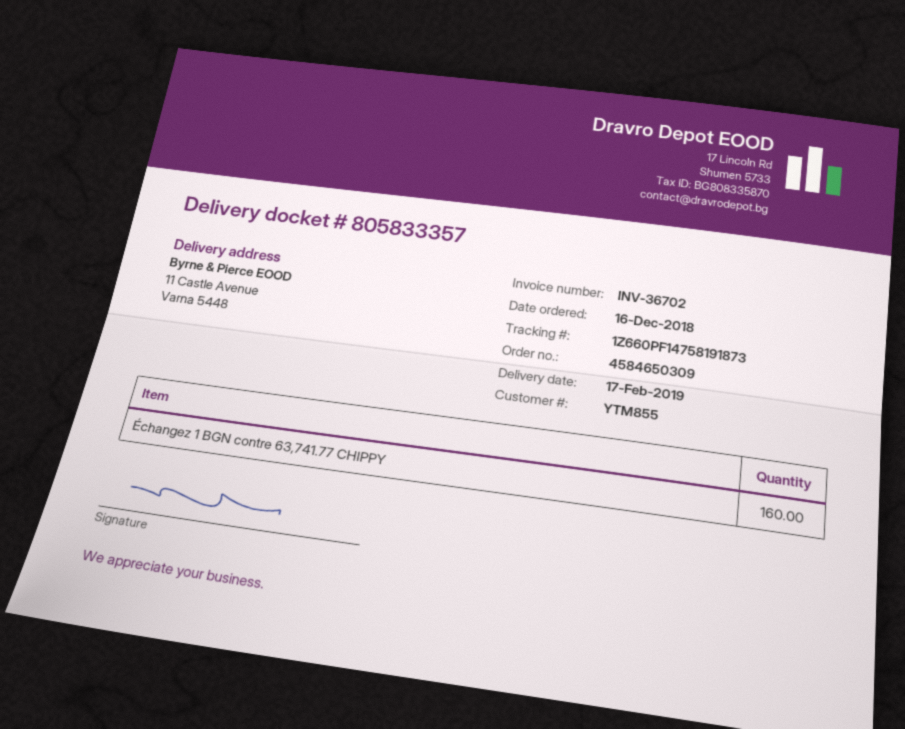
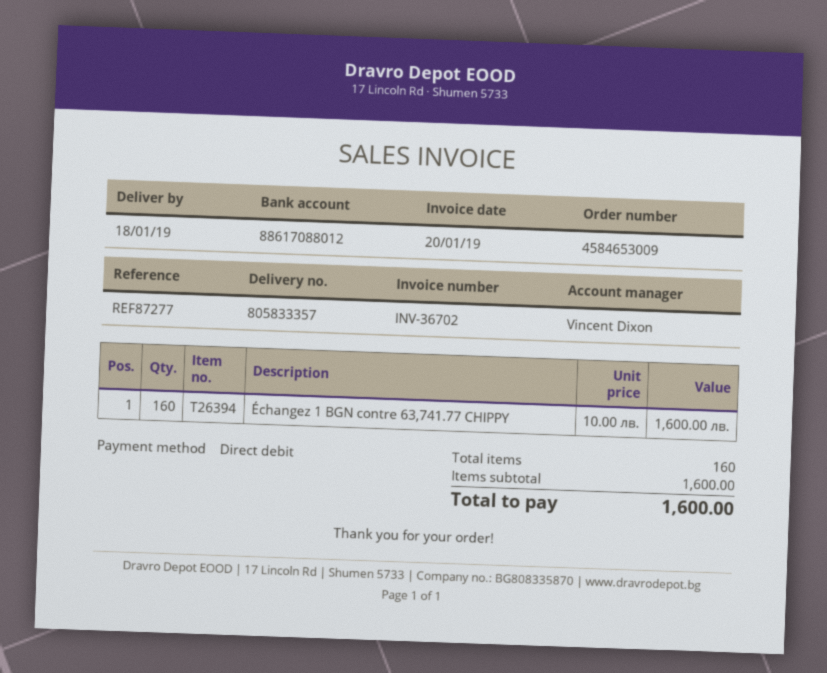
order number: 4584650309 -> 4584653009
delivery date: 2019-02-17 -> 2019-01-18

